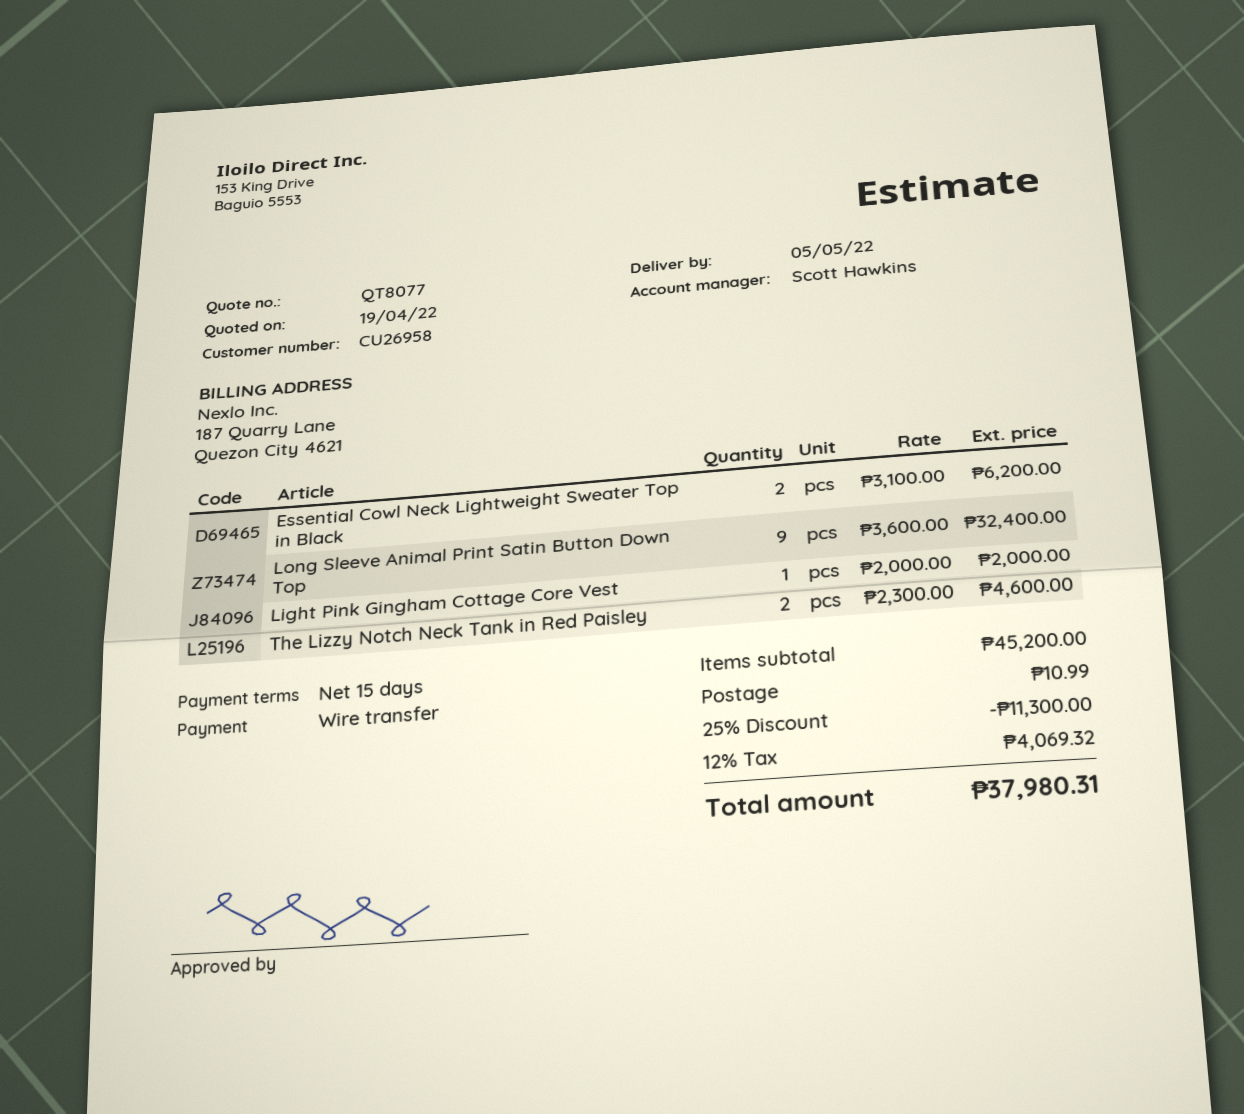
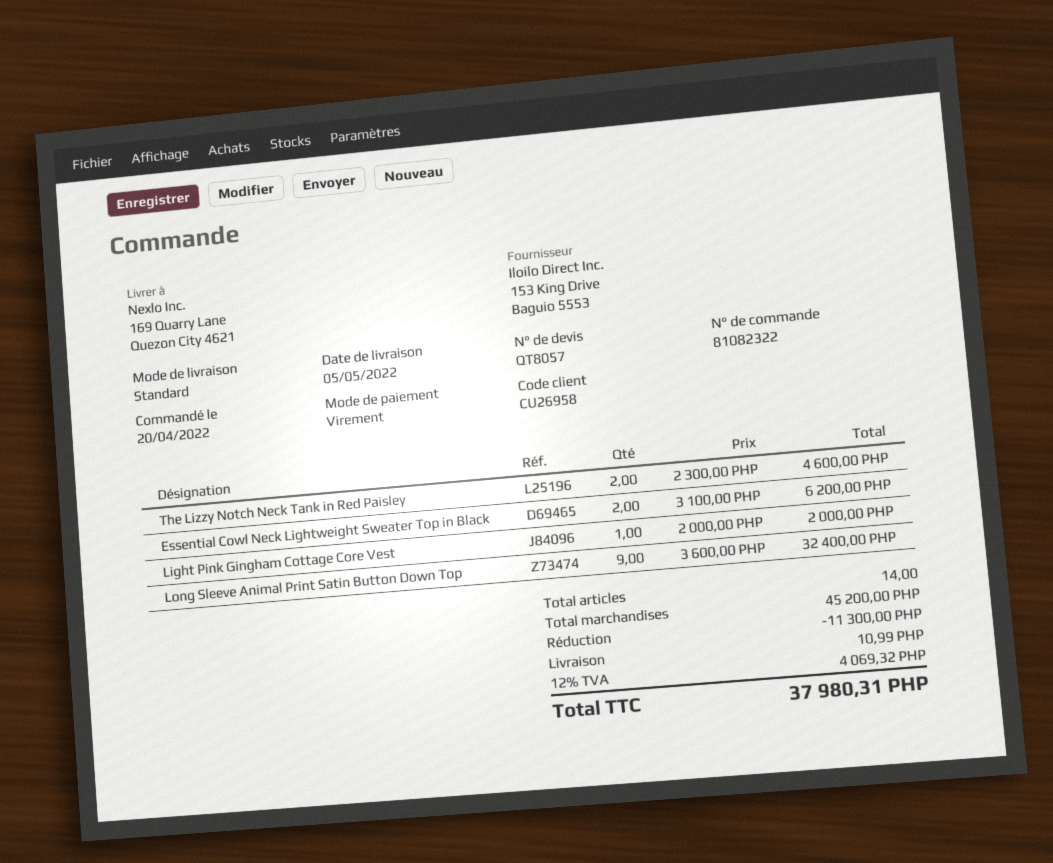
quote number: QT8077 -> QT8057

